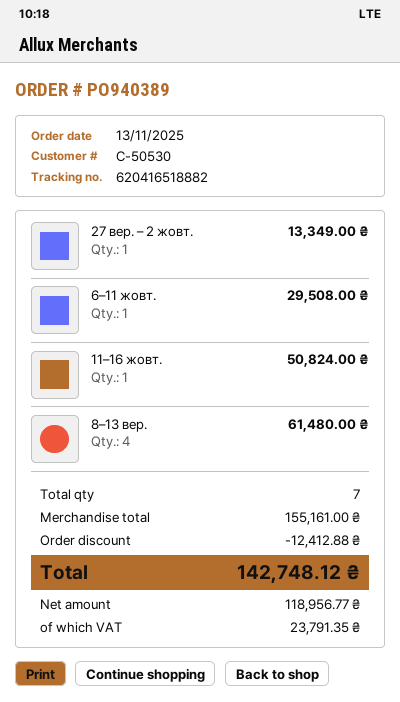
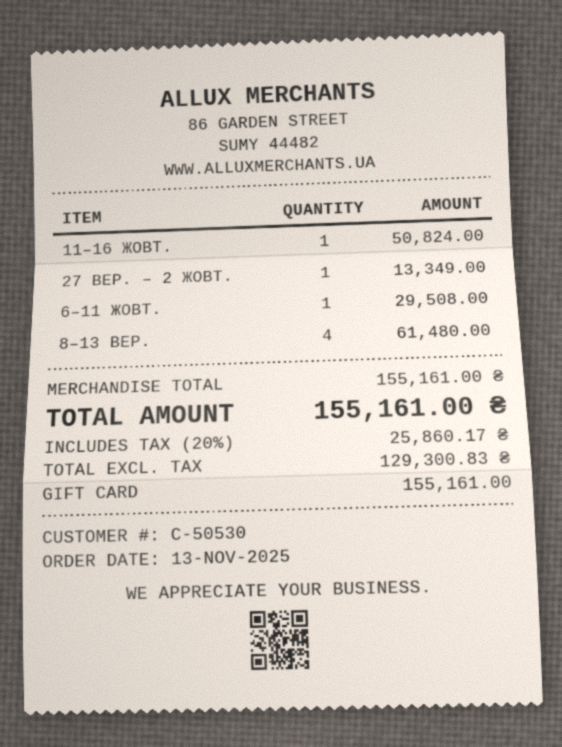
discount: 12412.88 -> none
net: 118956.77 -> 129300.83
tax: 23791.35 -> 25860.17
total: 142748.12 -> 155161.00

